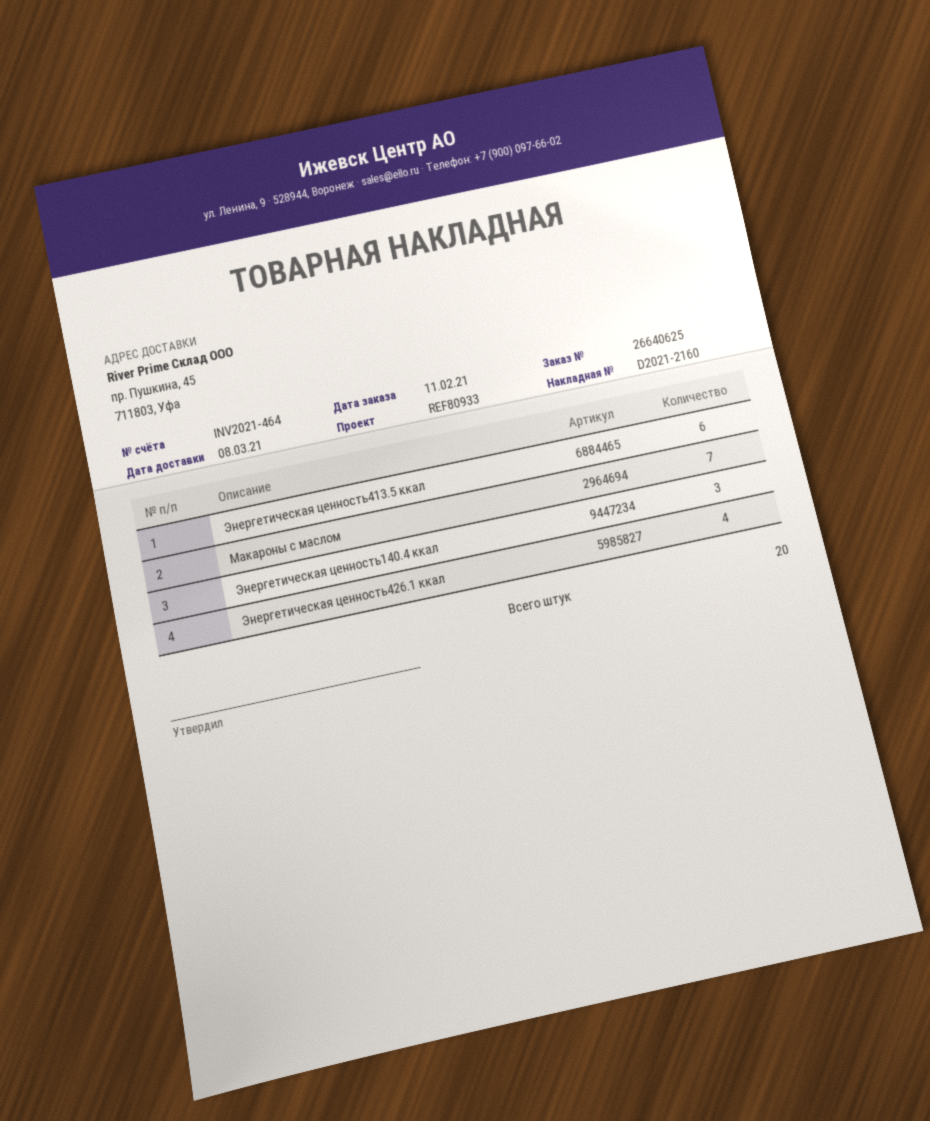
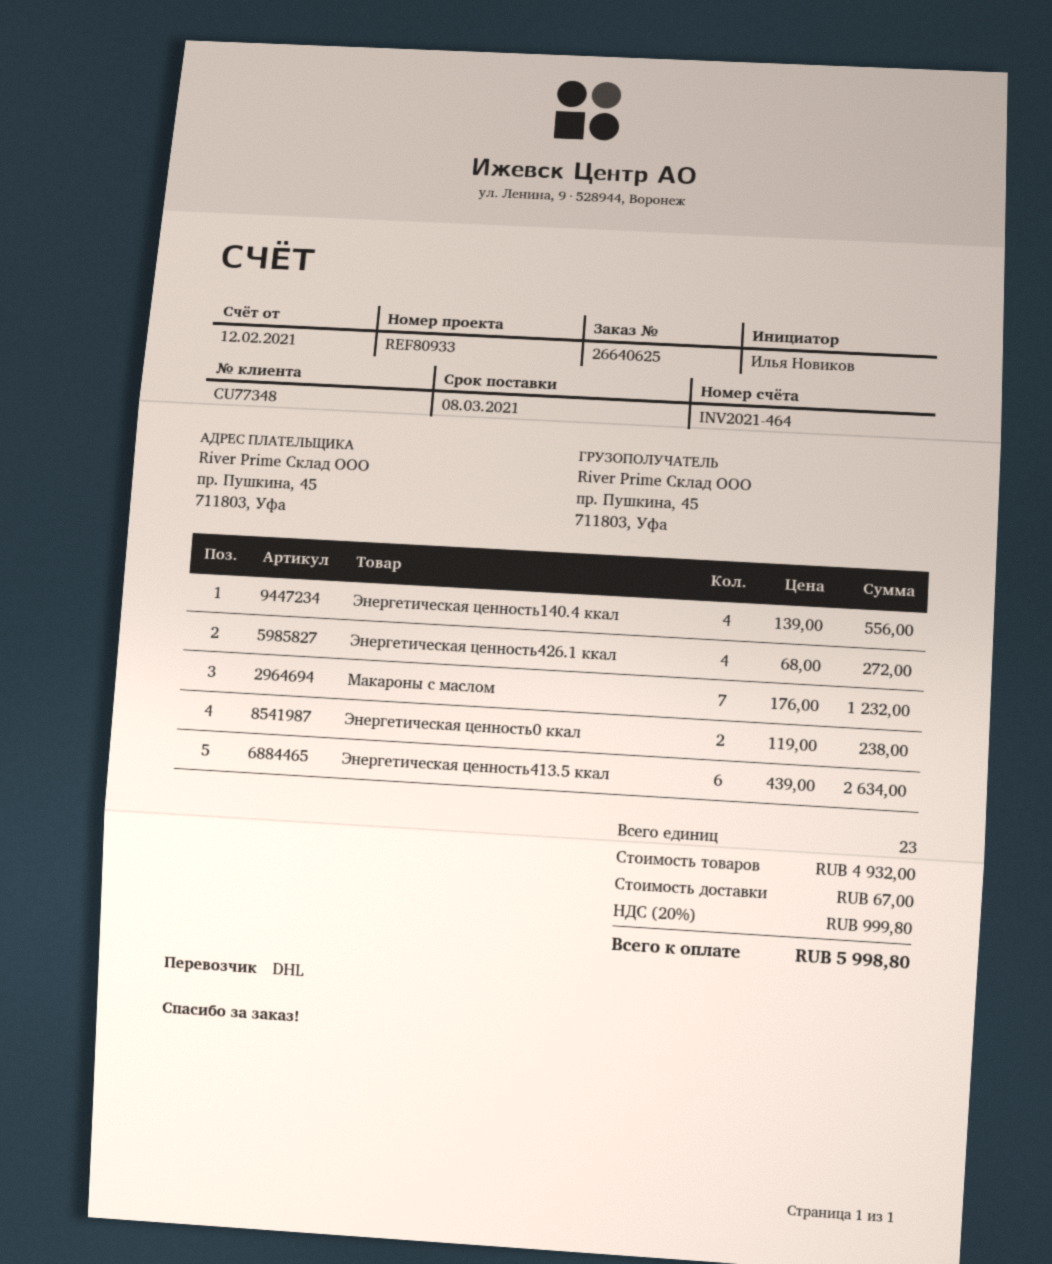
Энергетическая ценность140.4 ккал: 3 -> 4
Энергетическая ценность0 ккал: none -> 2
total quantity: 20 -> 23

